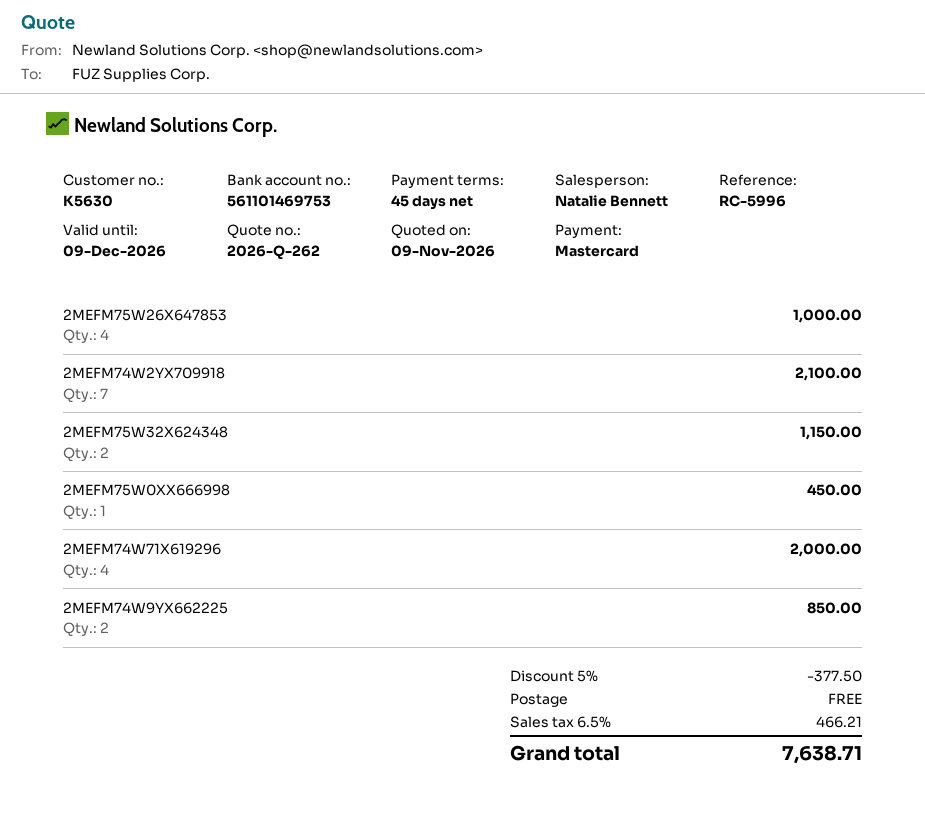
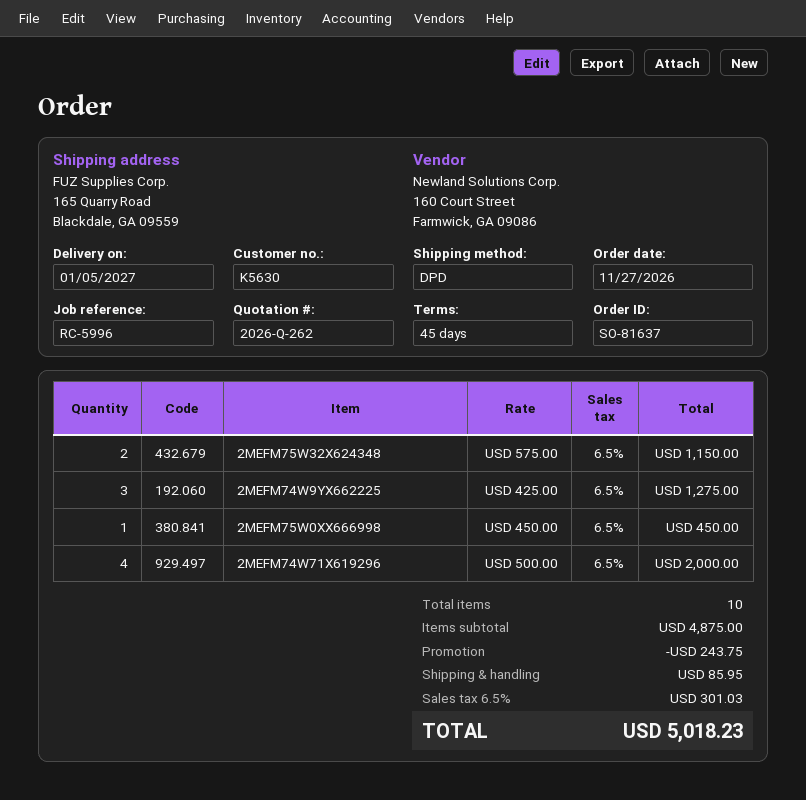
2MEFM75W26X647853: 4 for 1000.00 -> none
2MEFM74W2YX709918: 7 for 2100.00 -> none
2MEFM74W9YX662225: 2 for 850.00 -> 3 for 1275.00
discount: 377.50 -> 243.75
shipping: 0.00 -> 85.95
tax: 6.5% = 466.21 -> 6.5% = 301.03
total: 7638.71 -> 5018.23

